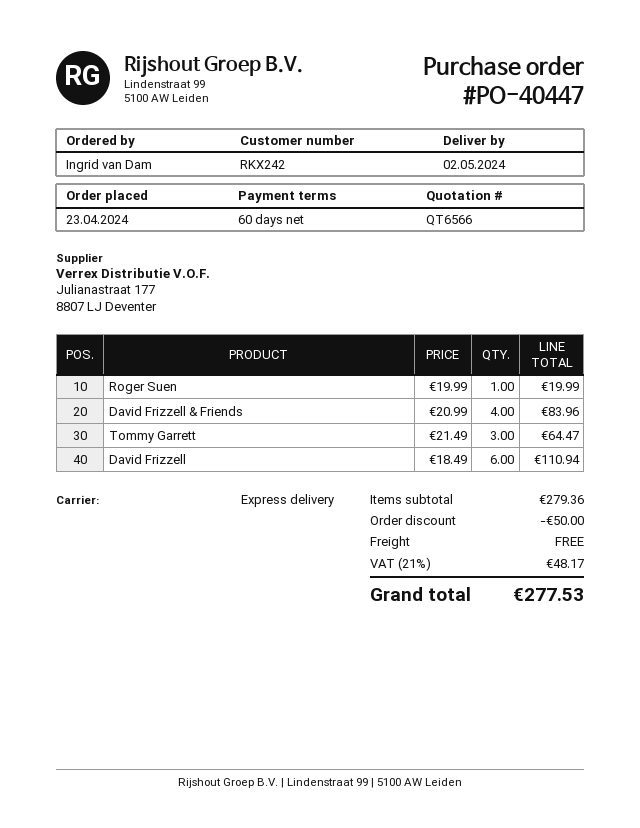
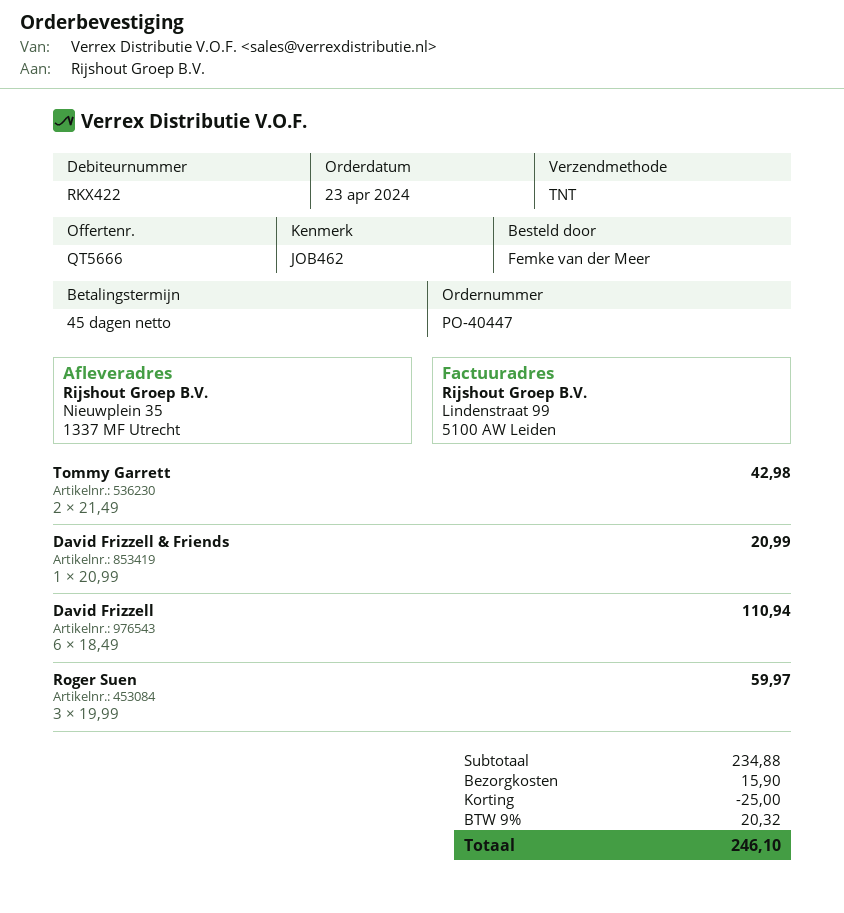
quote number: QT6566 -> QT5666
payment terms: 60 days -> 45 days
customer number: RKX242 -> RKX422
ordered by: Ingrid van Dam -> Femke van der Meer
shipping method: express -> TNT
Roger Suen: 1 x 19.99 = 19.99 -> 3 x 19.99 = 59.97
David Frizzell & Friends: 4 x 20.99 = 83.96 -> 1 x 20.99 = 20.99
Tommy Garrett: 3 x 21.49 = 64.47 -> 2 x 21.49 = 42.98
subtotal: 279.36 -> 234.88
discount: 50.00 -> 25.00
shipping: 0.00 -> 15.90
tax: 21% = 48.17 -> 9% = 20.32
total: 277.53 -> 246.10

